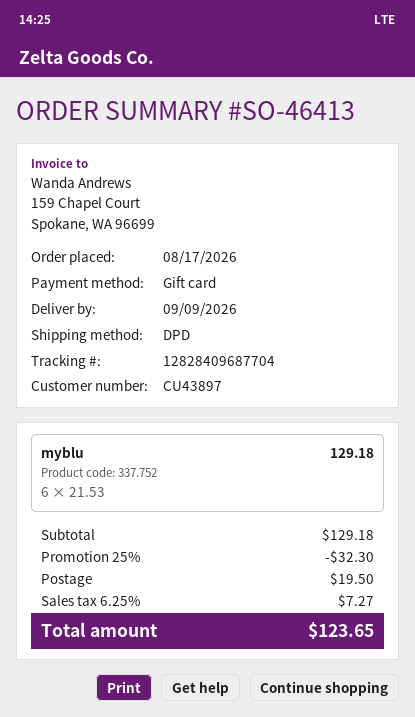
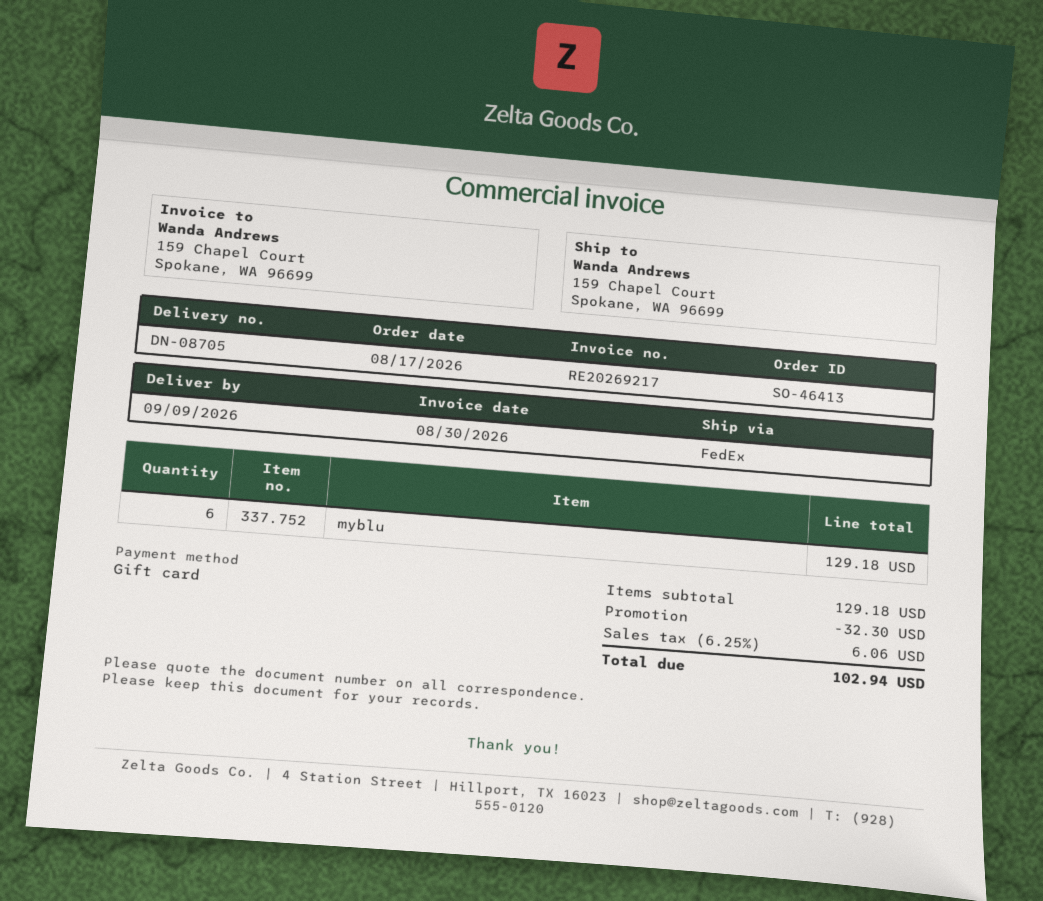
shipping method: DPD -> FedEx
shipping: 19.50 -> none
tax: 6.25% = 7.27 -> 6.25% = 6.06
total: 123.65 -> 102.94

